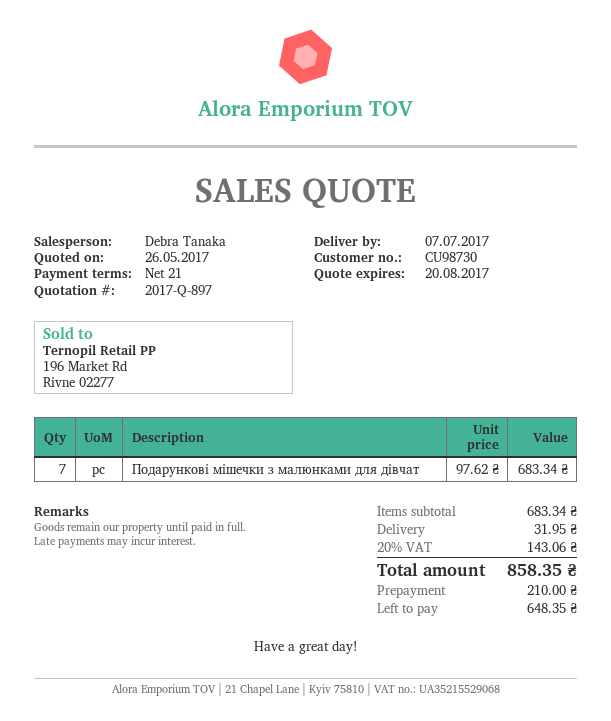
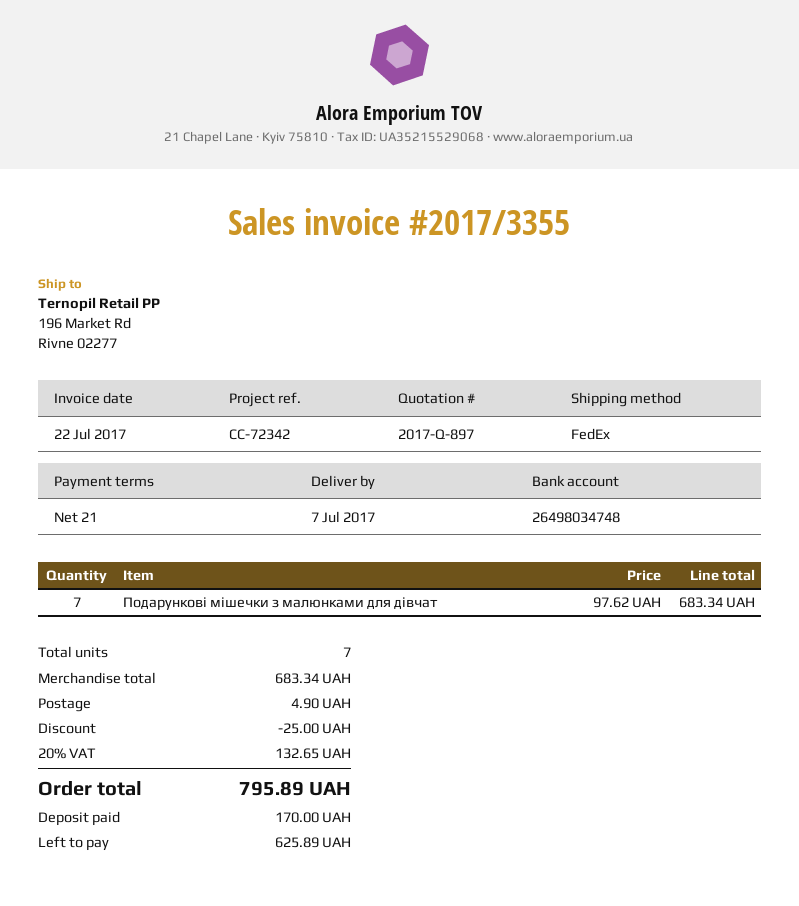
discount: none -> 25.00
shipping: 31.95 -> 4.90
tax: 20% = 143.06 -> 20% = 132.65
total: 858.35 -> 795.89
deposit: 210.00 -> 170.00
balance: 648.35 -> 625.89

